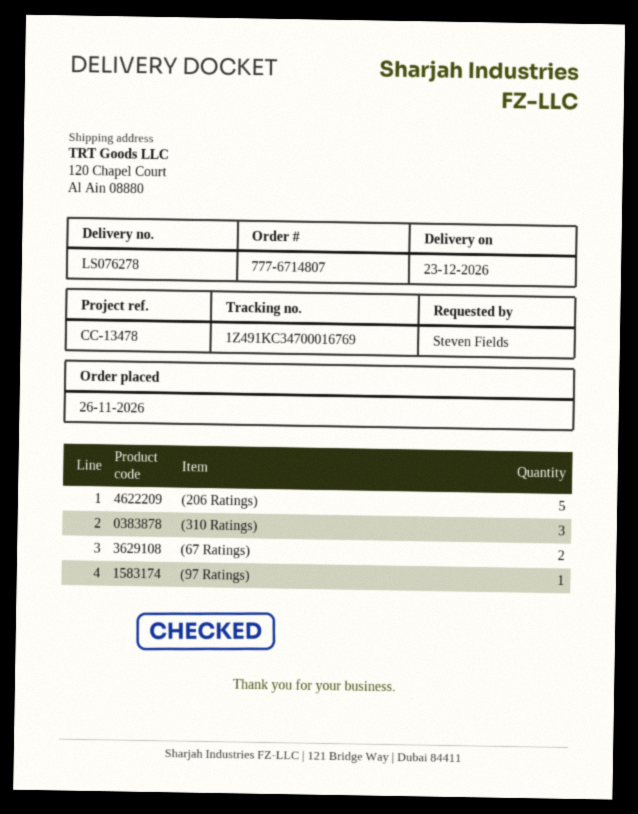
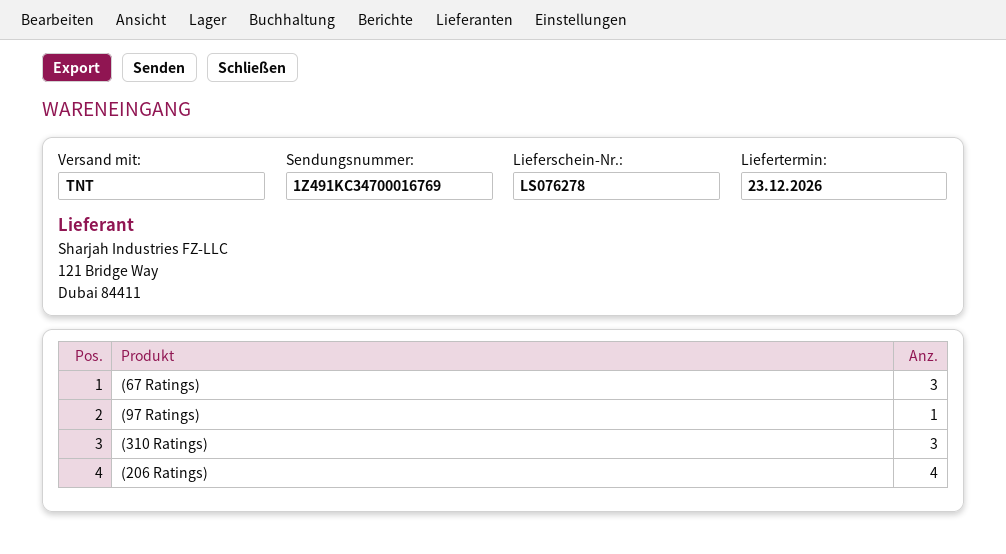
(206 Ratings): 5 -> 4
(67 Ratings): 2 -> 3

